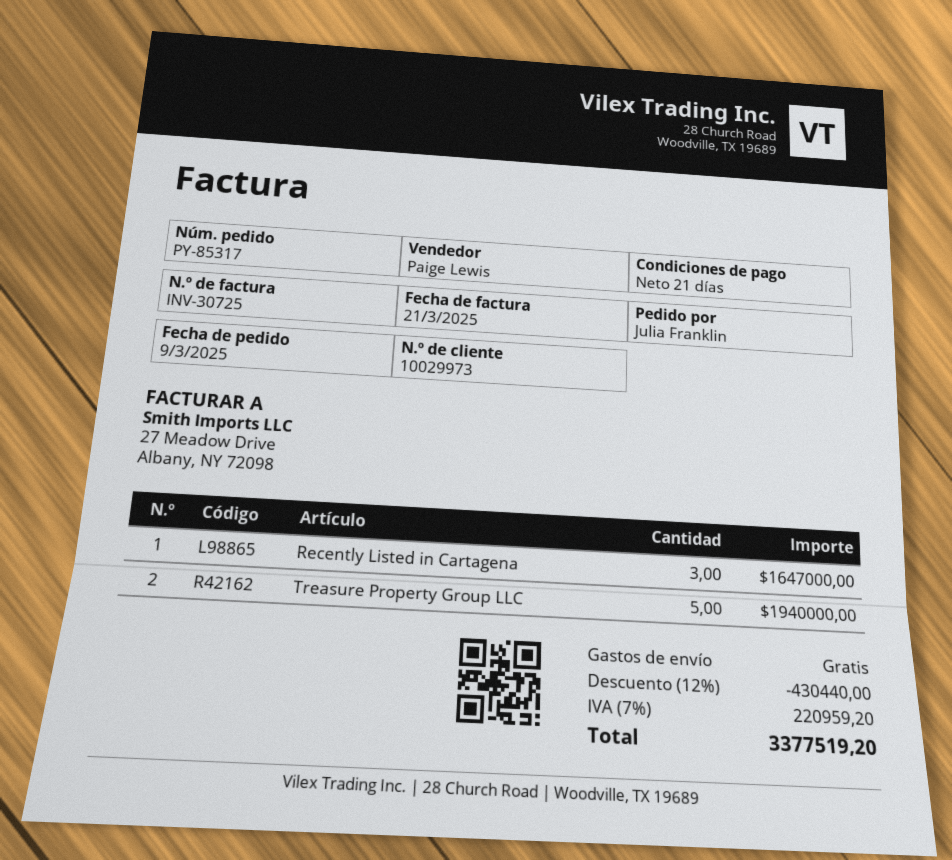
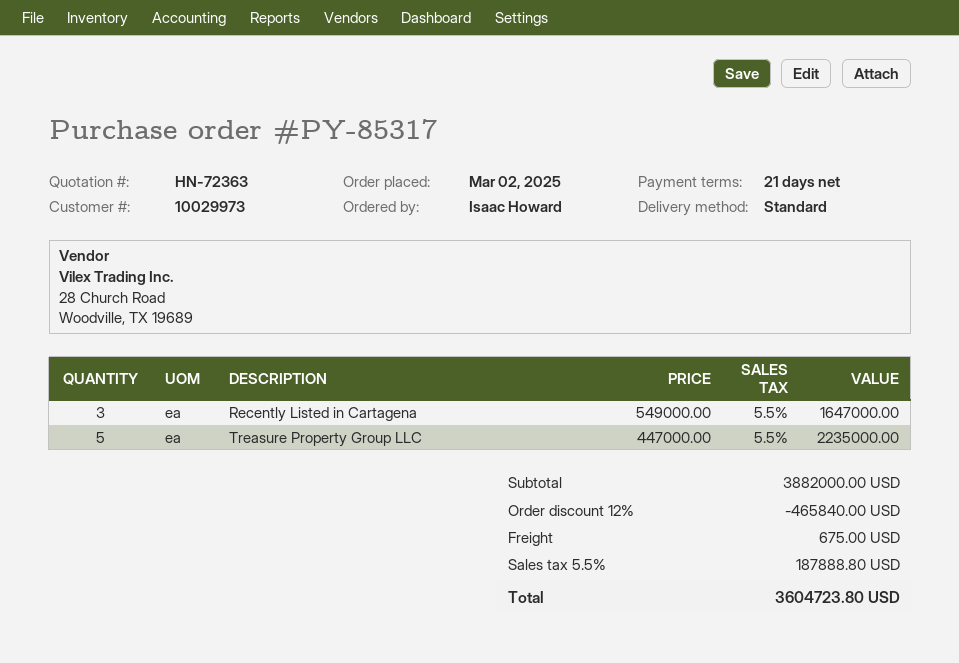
order date: 2025-03-09 -> 2025-03-02
ordered by: Julia Franklin -> Isaac Howard
Treasure Property Group LLC: 5 for 1940000.00 -> 5 for 2235000.00
discount: 12% = 430440.00 -> 12% = 465840.00
shipping: 0.00 -> 675.00
tax: 7% = 220959.20 -> 5.5% = 187888.80
total: 3377519.20 -> 3604723.80

